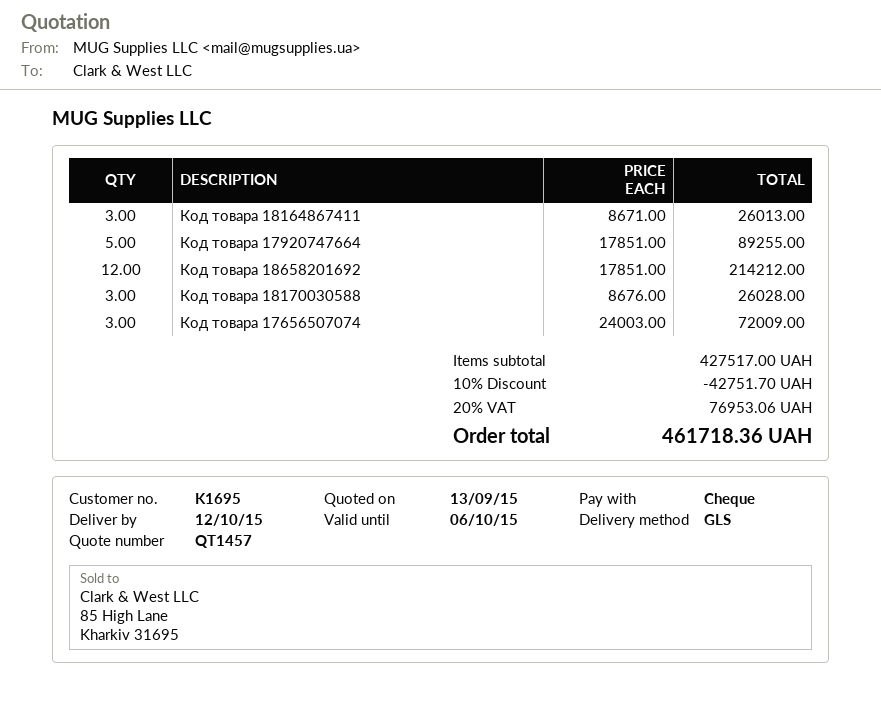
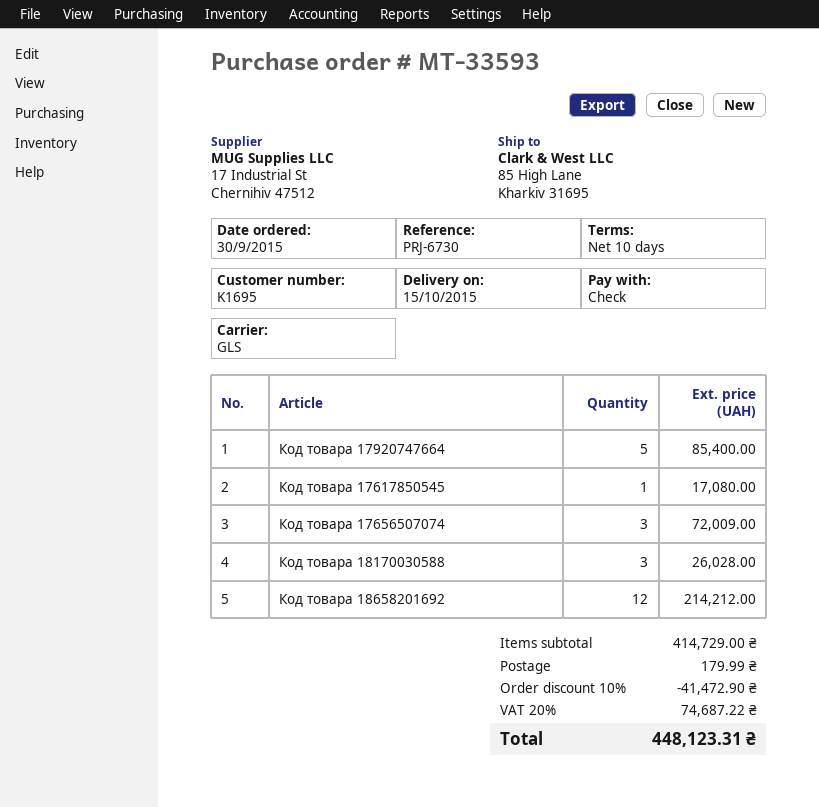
delivery date: 2015-10-12 -> 2015-10-15
Код товара 18164867411: 3 for 26013.00 -> none
Код товара 17920747664: 5 for 89255.00 -> 5 for 85400.00
Код товара 17617850545: none -> 1 for 17080.00
subtotal: 427517.00 -> 414729.00
discount: 10% = 42751.70 -> 10% = 41472.90
shipping: none -> 179.99
tax: 20% = 76953.06 -> 20% = 74687.22
total: 461718.36 -> 448123.31

